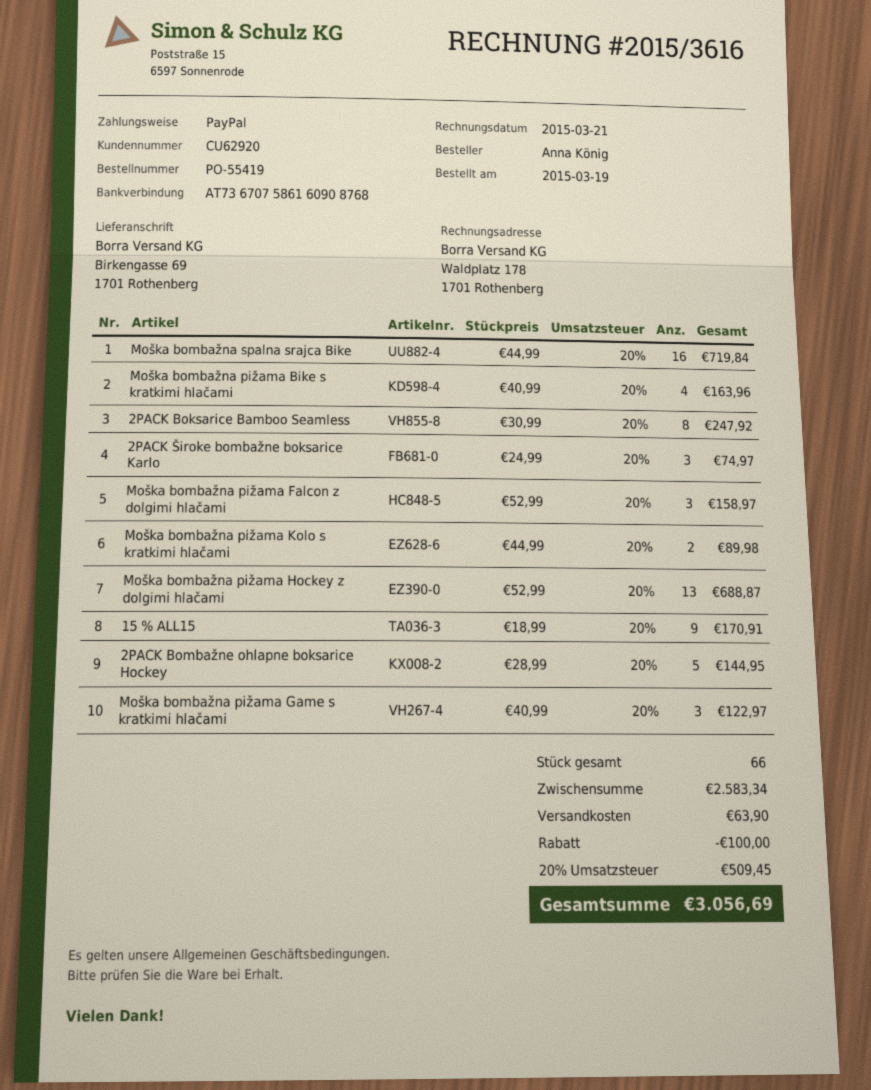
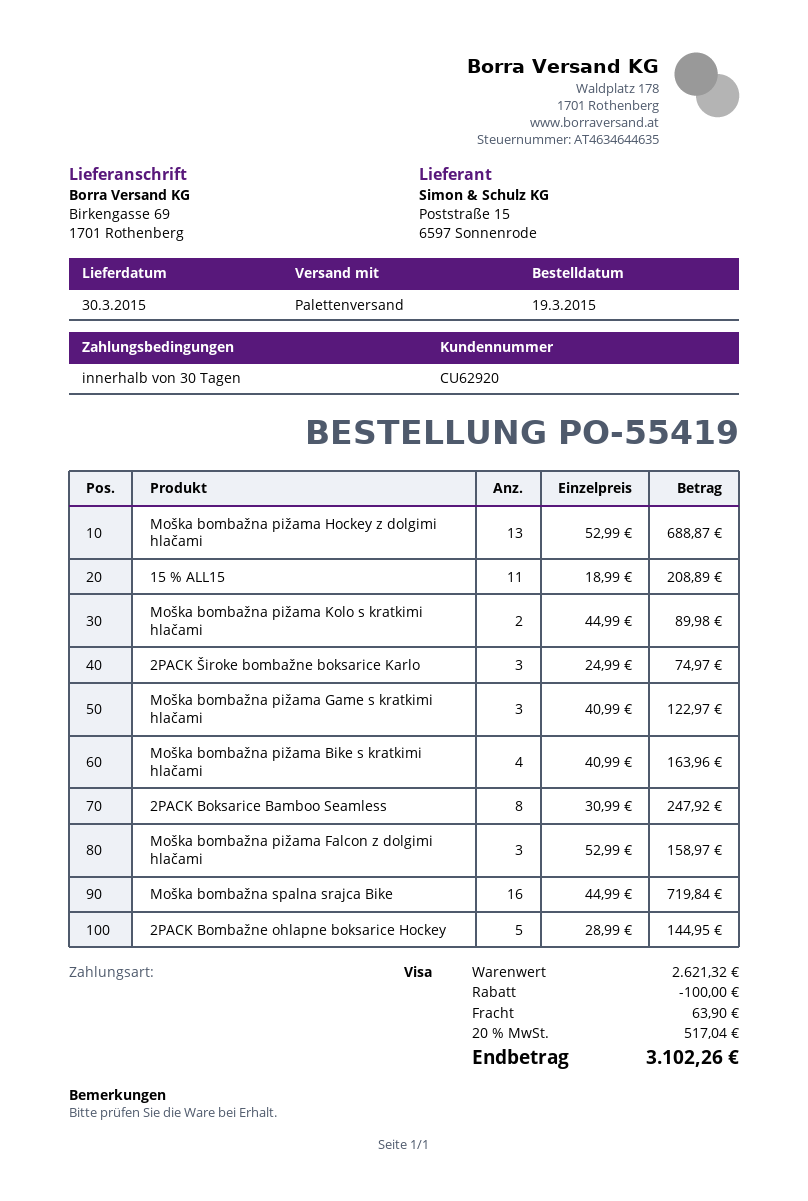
payment method: PayPal -> Visa
15 % ALL15: 9 x 18.99 = 170.91 -> 11 x 18.99 = 208.89
subtotal: 2583.34 -> 2621.32
tax: 20% = 509.45 -> 20% = 517.04
total: 3056.69 -> 3102.26

